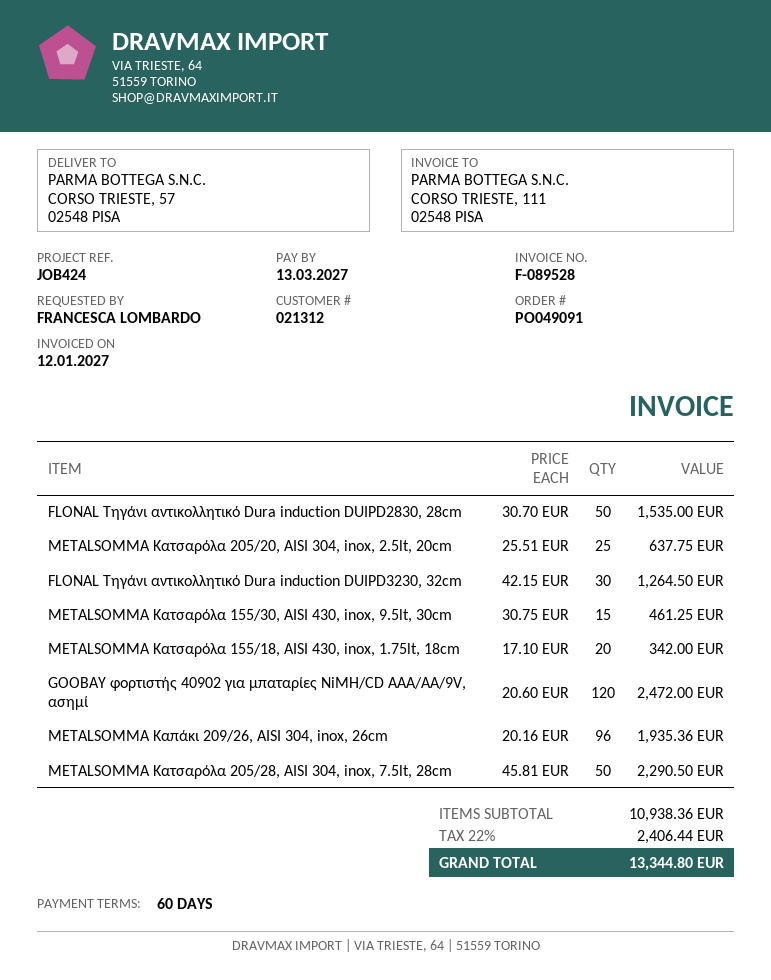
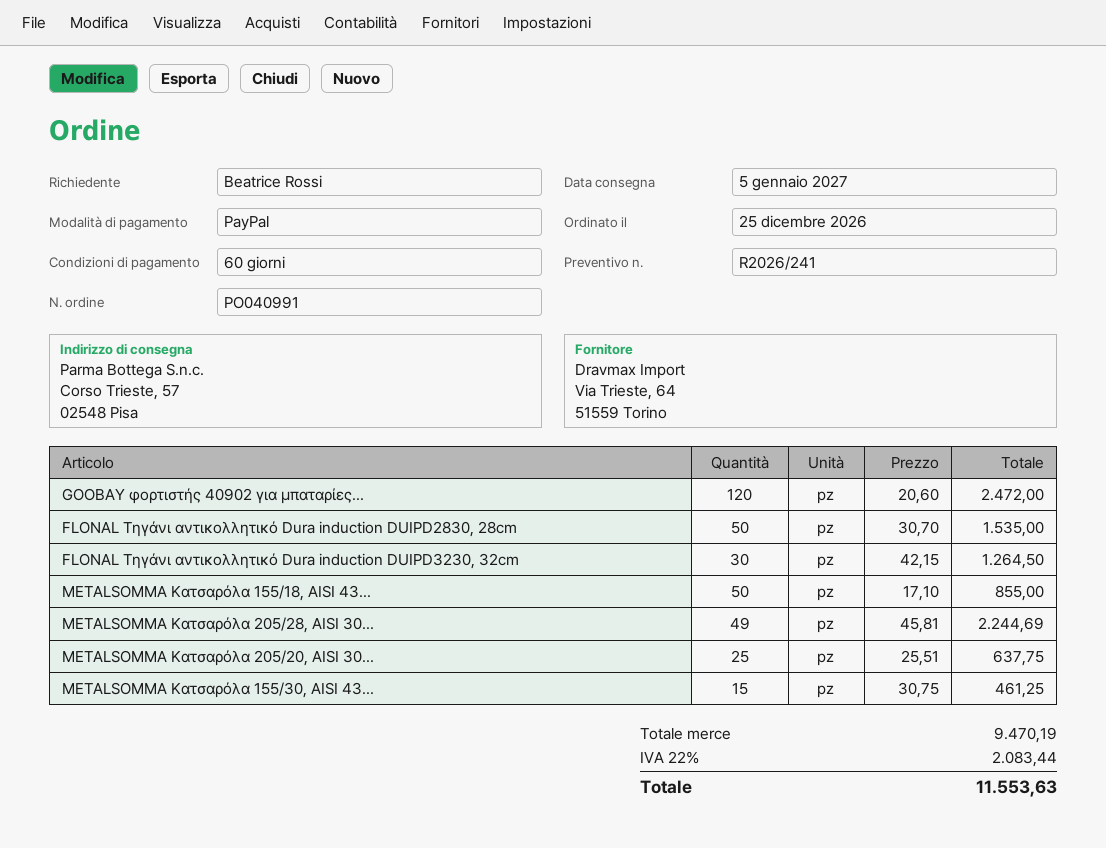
order number: PO049091 -> PO040991
ordered by: FRANCESCA LOMBARDO -> Beatrice Rossi
METALSOMMA Κατσαρόλα 155/18, AISI 430, inox, 1.75lt, 18cm: 20 x 17.10 = 342.00 -> 50 x 17.10 = 855.00
METALSOMMA Καπάκι 209/26, AISI 304, inox, 26cm: 96 x 20.16 = 1935.36 -> none
METALSOMMA Κατσαρόλα 205/28, AISI 304, inox, 7.5lt, 28cm: 50 x 45.81 = 2290.50 -> 49 x 45.81 = 2244.69
subtotal: 10938.36 -> 9470.19
tax: 22% = 2406.44 -> 22% = 2083.44
total: 13344.80 -> 11553.63

